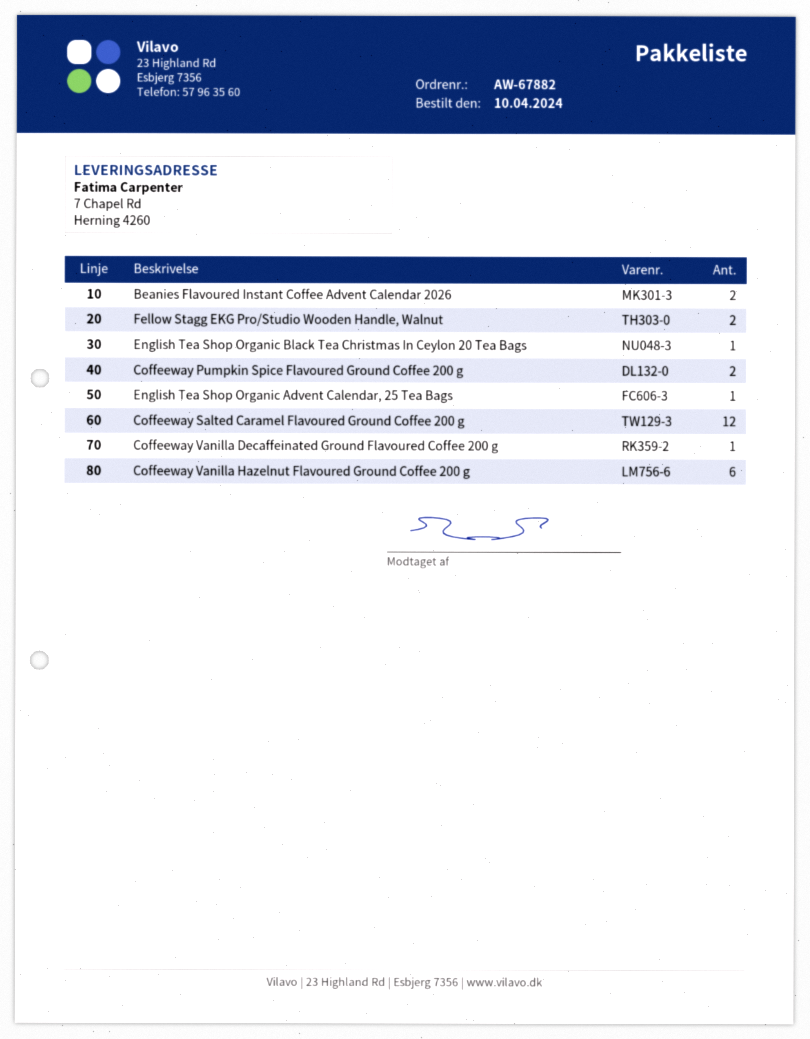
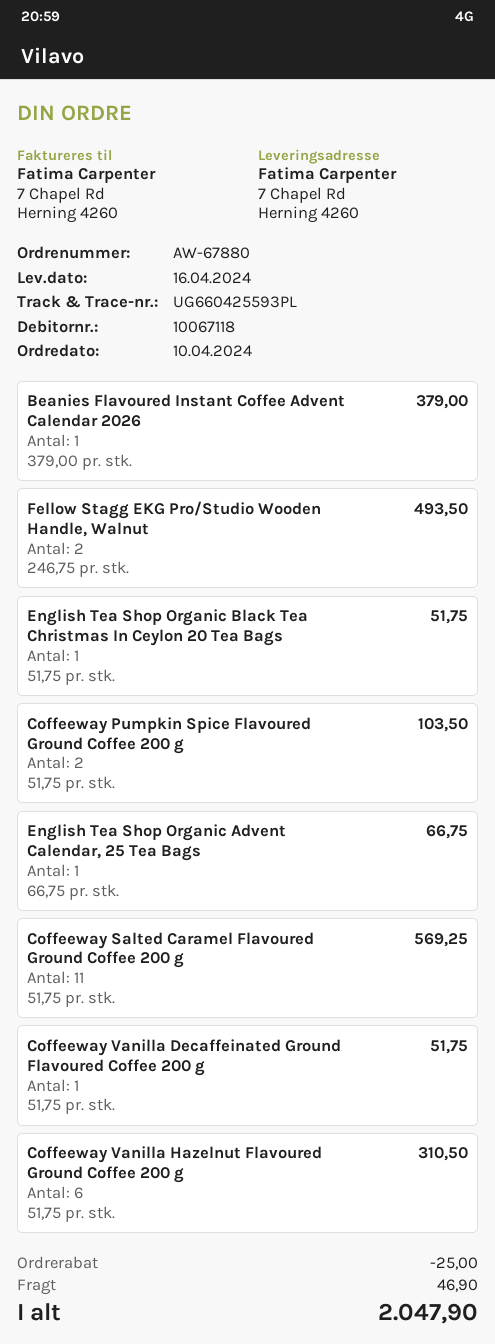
order number: AW-67882 -> AW-67880
Beanies Flavoured Instant Coffee Advent Calendar 2026: 2 -> 1
Coffeeway Salted Caramel Flavoured Ground Coffee 200 g: 12 -> 11

